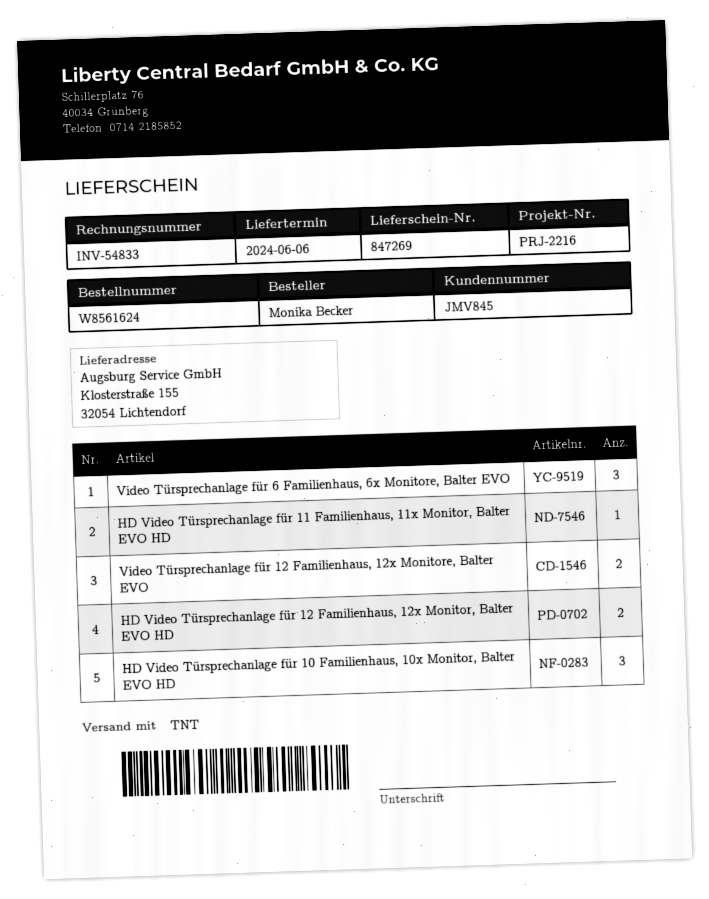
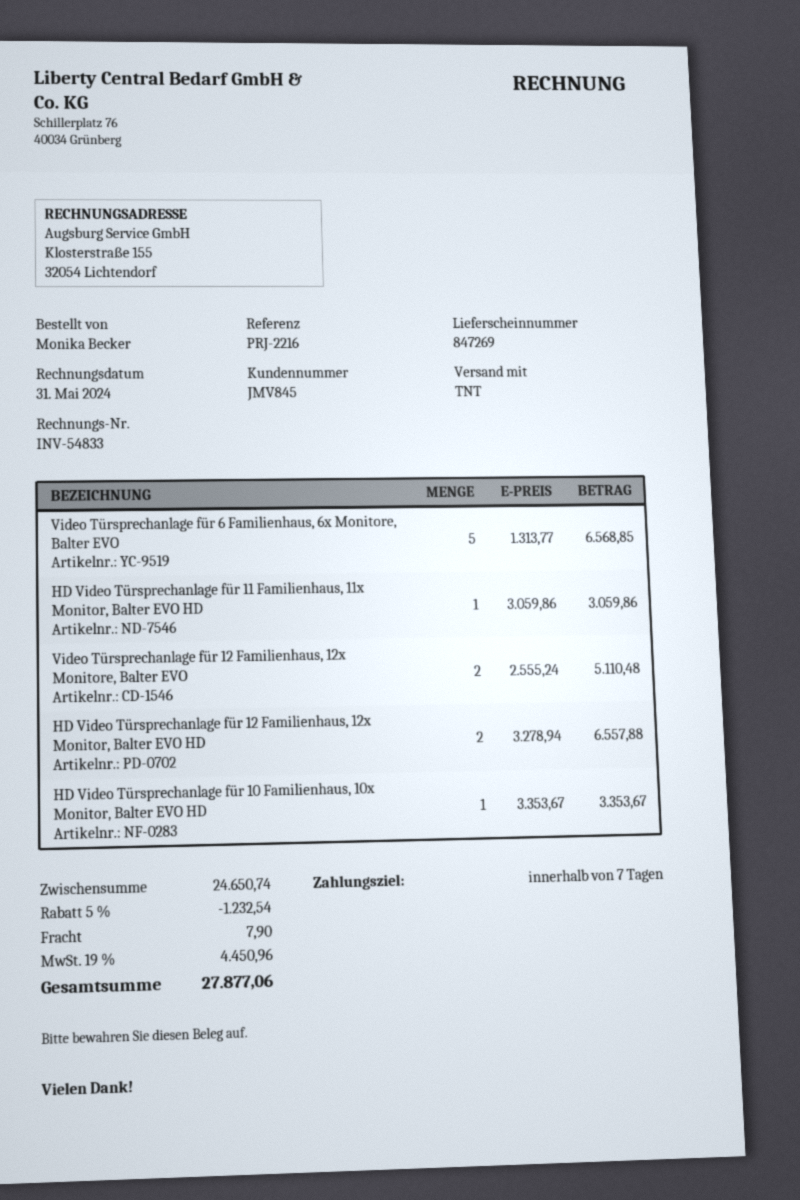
Video Türsprechanlage für 6 Familienhaus, 6x Monitore, Balter EVO: 3 -> 5
HD Video Türsprechanlage für 10 Familienhaus, 10x Monitor, Balter EVO HD: 3 -> 1

